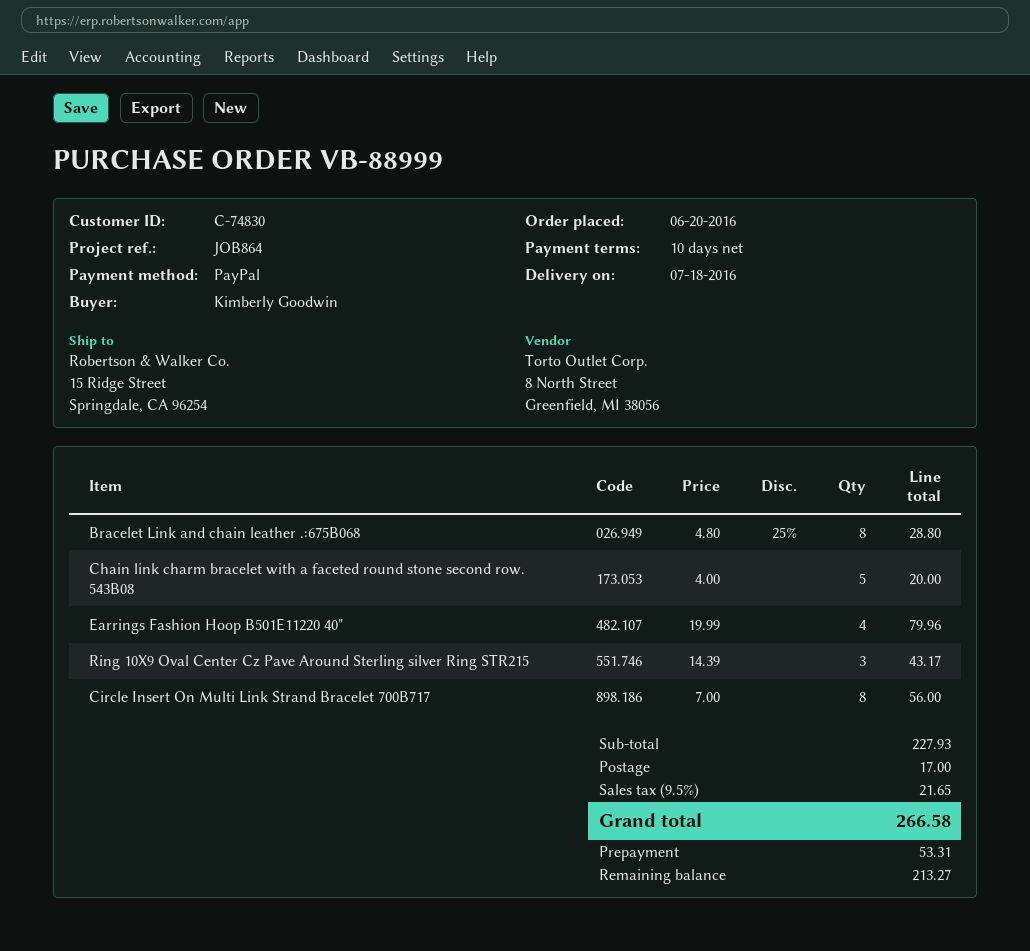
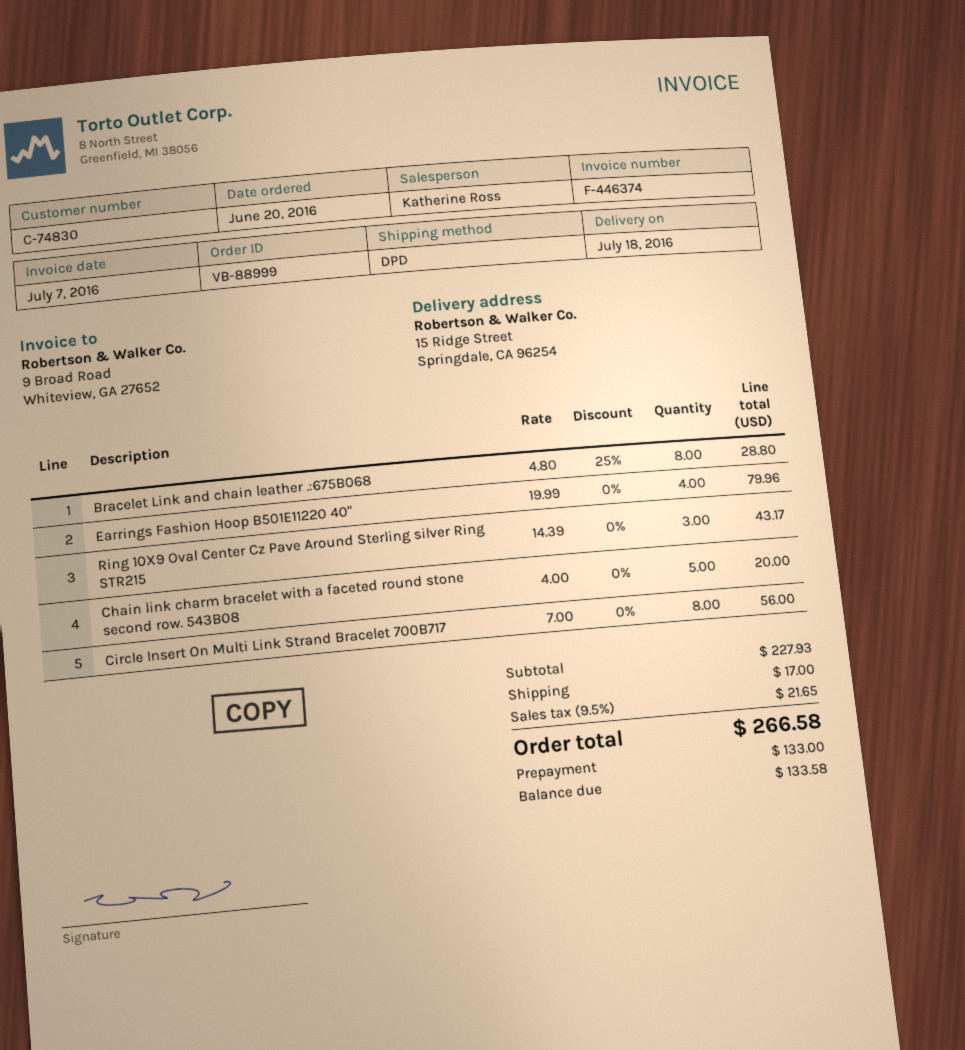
deposit: 53.31 -> 133.00
balance: 213.27 -> 133.58

